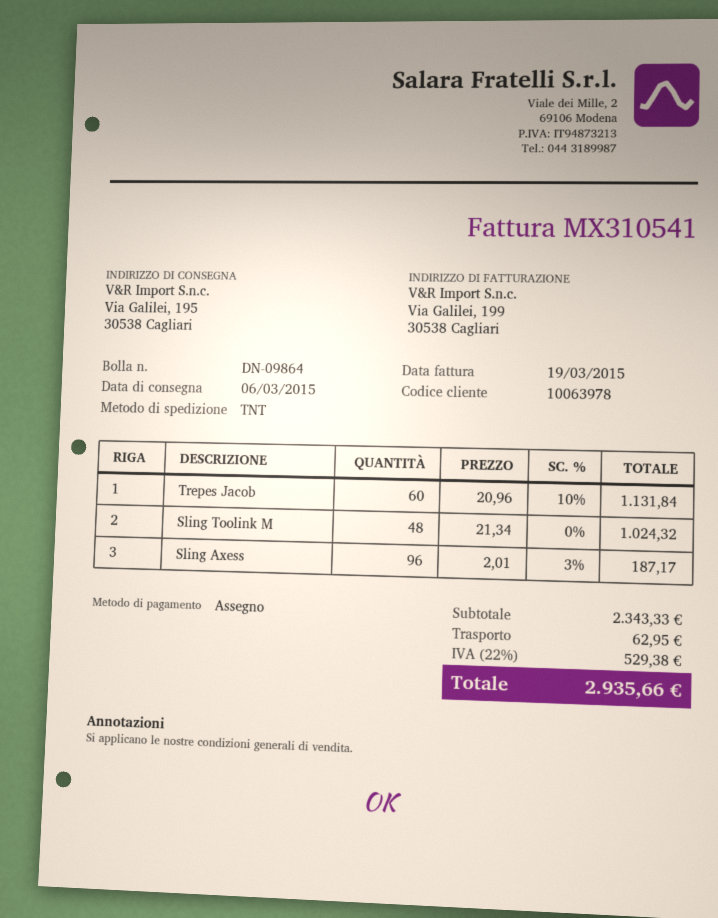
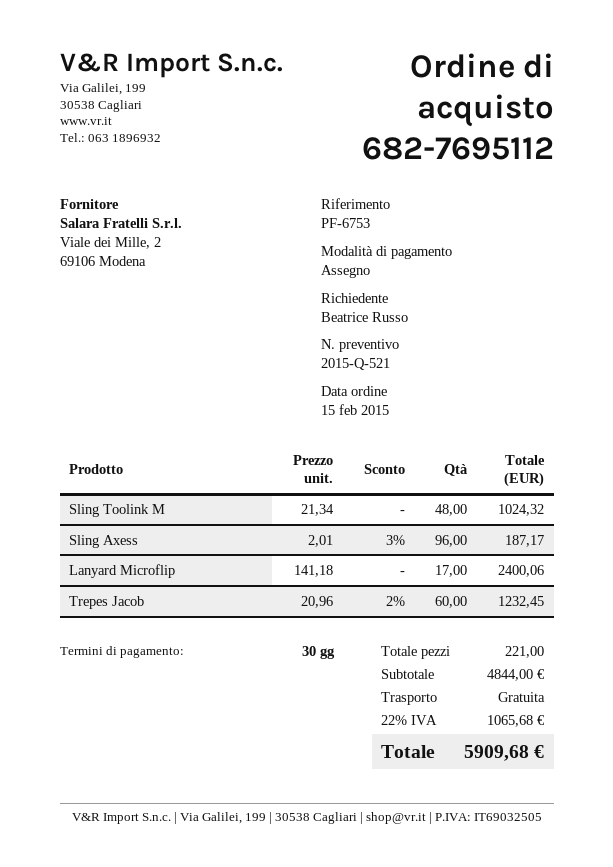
Trepes Jacob: 60 x 20.96 - 10% = 1131.84 -> 60 x 20.96 - 2% = 1232.45
Lanyard Microflip: none -> 17 x 141.18 = 2400.06
subtotal: 2343.33 -> 4844.00
shipping: 62.95 -> 0.00
tax: 22% = 529.38 -> 22% = 1065.68
total: 2935.66 -> 5909.68

